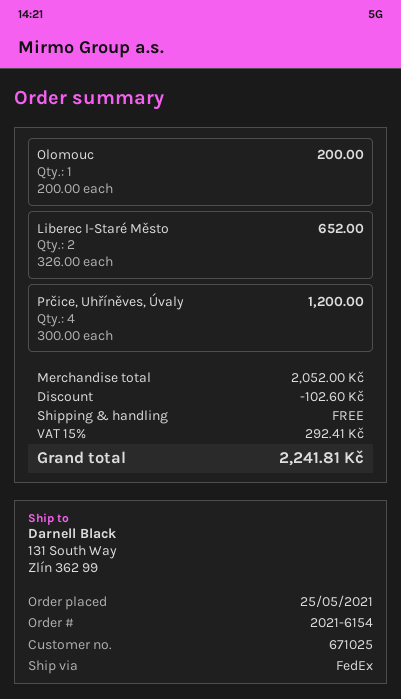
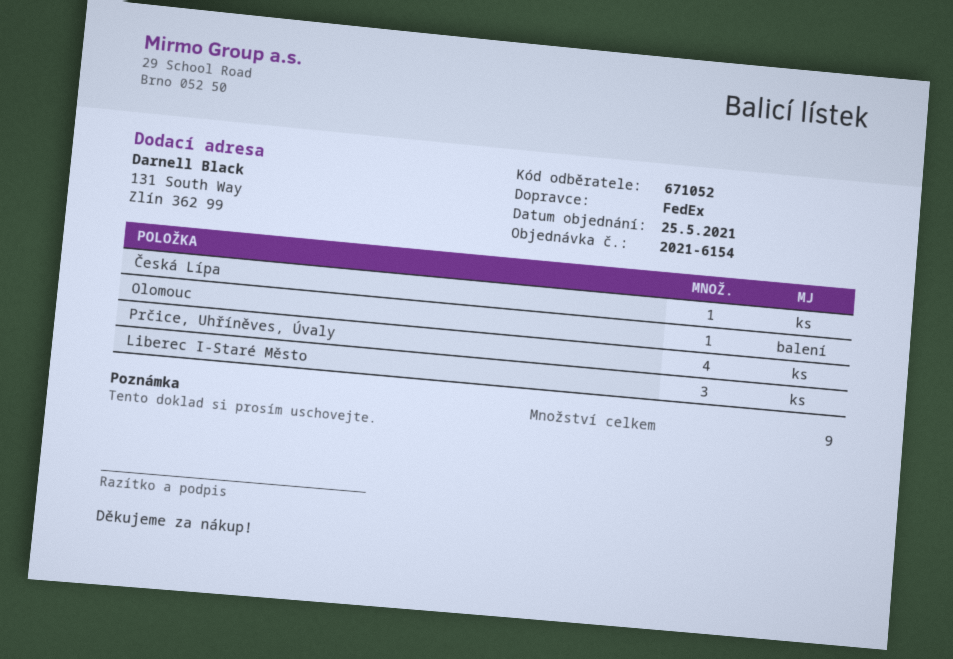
customer number: 671025 -> 671052
Liberec I-Staré Město: 2 -> 3
Česká Lípa: none -> 1

